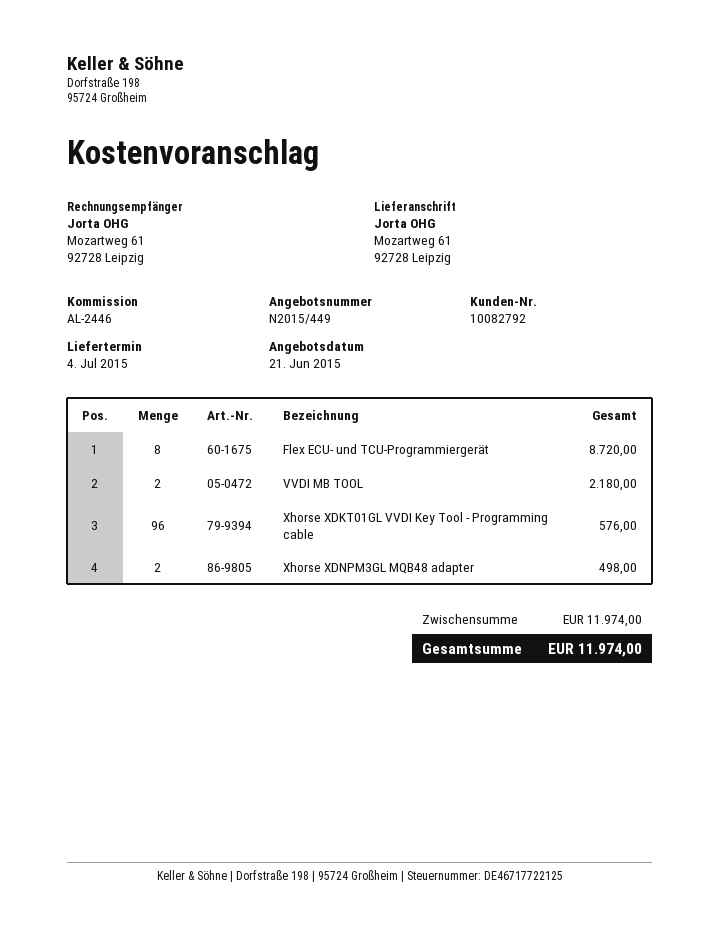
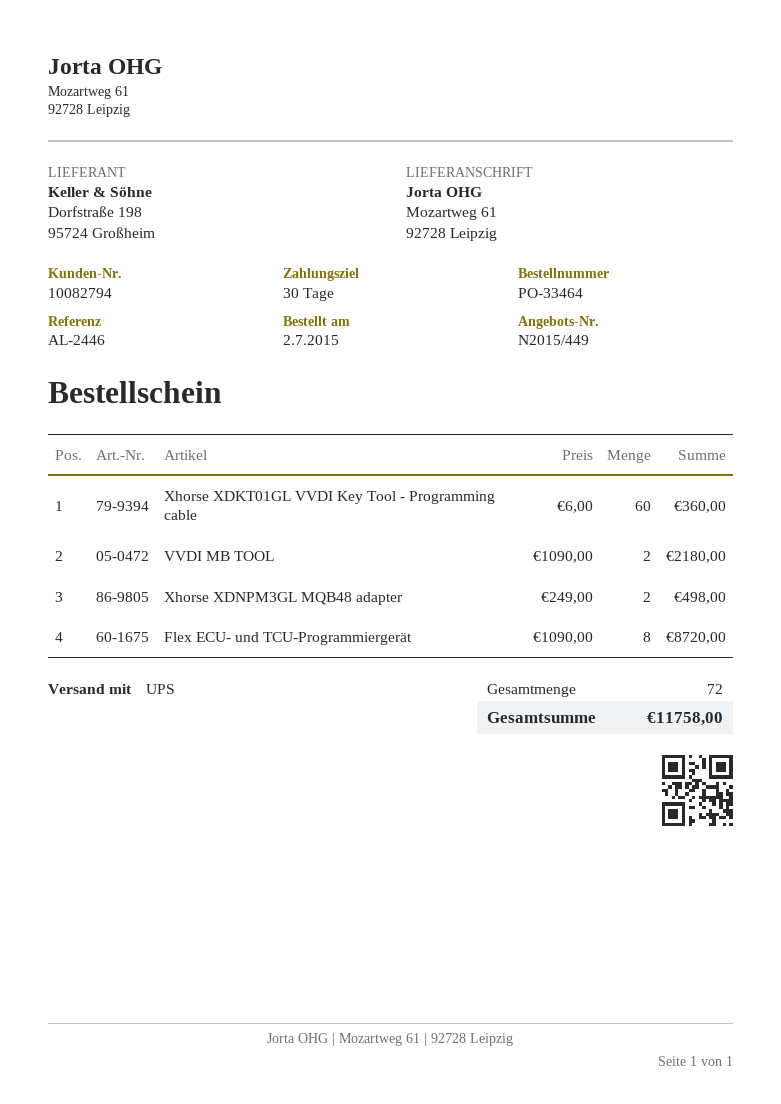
customer number: 10082792 -> 10082794
Xhorse XDKT01GL VVDI Key Tool - Programming cable: 96 for 576.00 -> 60 for 360.00
total: 11974.00 -> 11758.00

